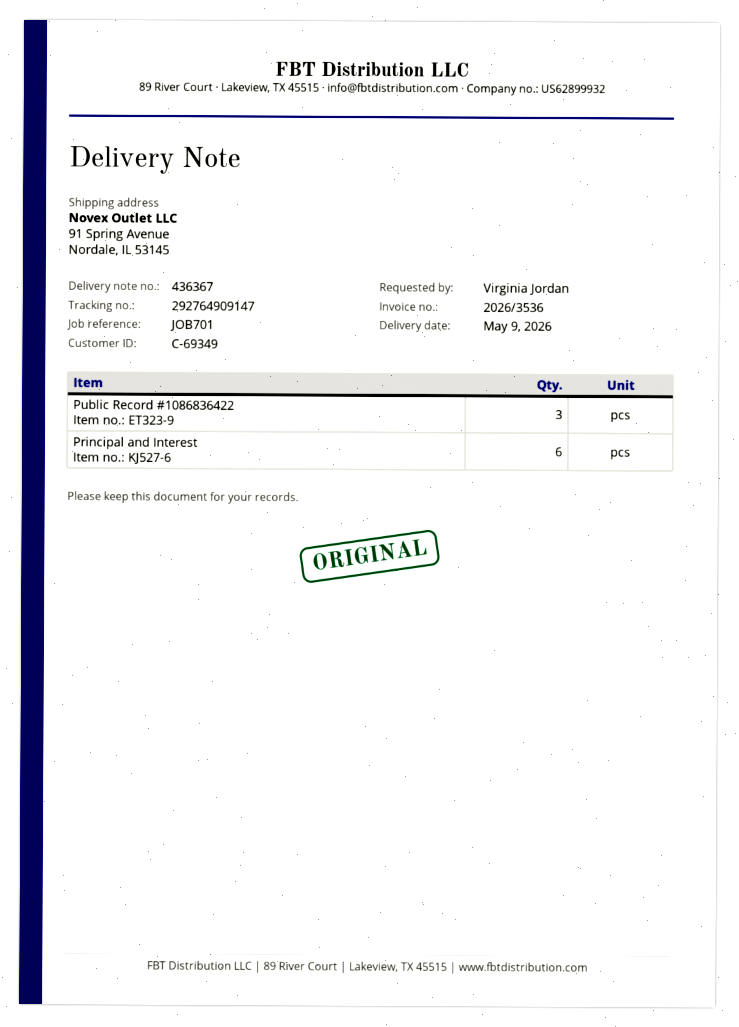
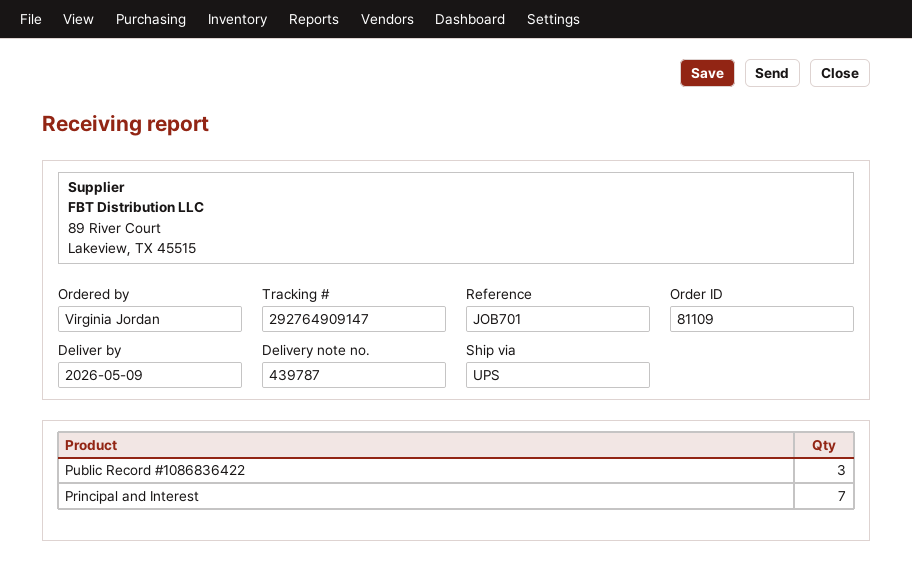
delivery note number: 436367 -> 439787
Principal and Interest: 6 -> 7

